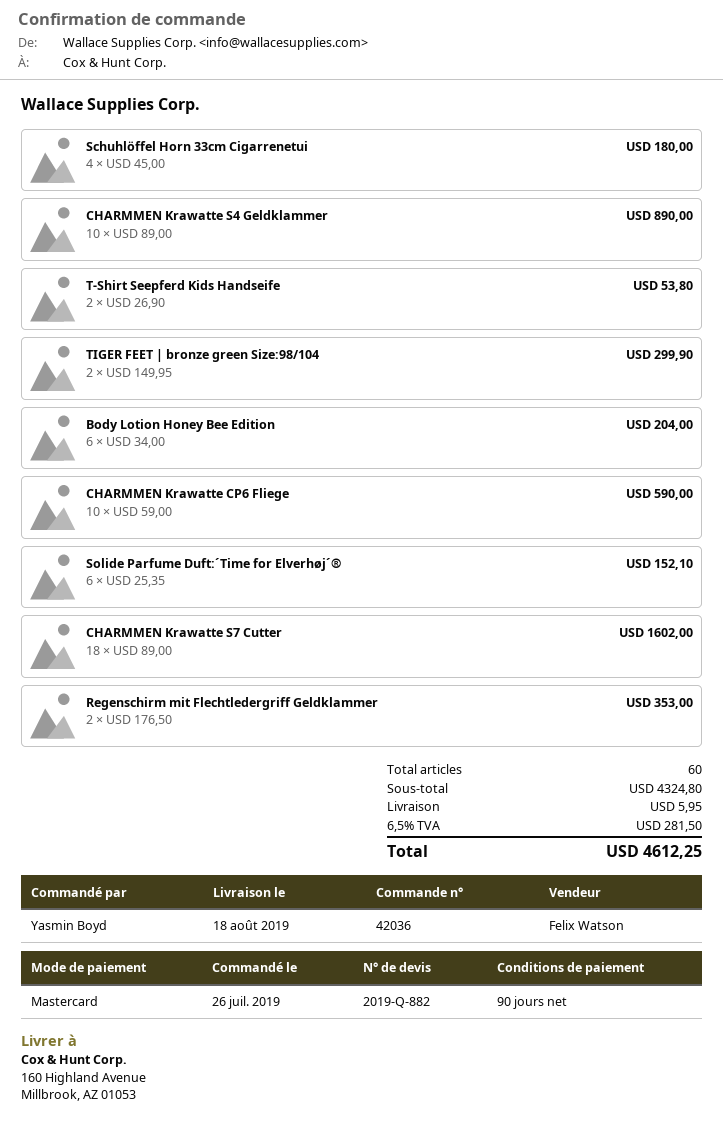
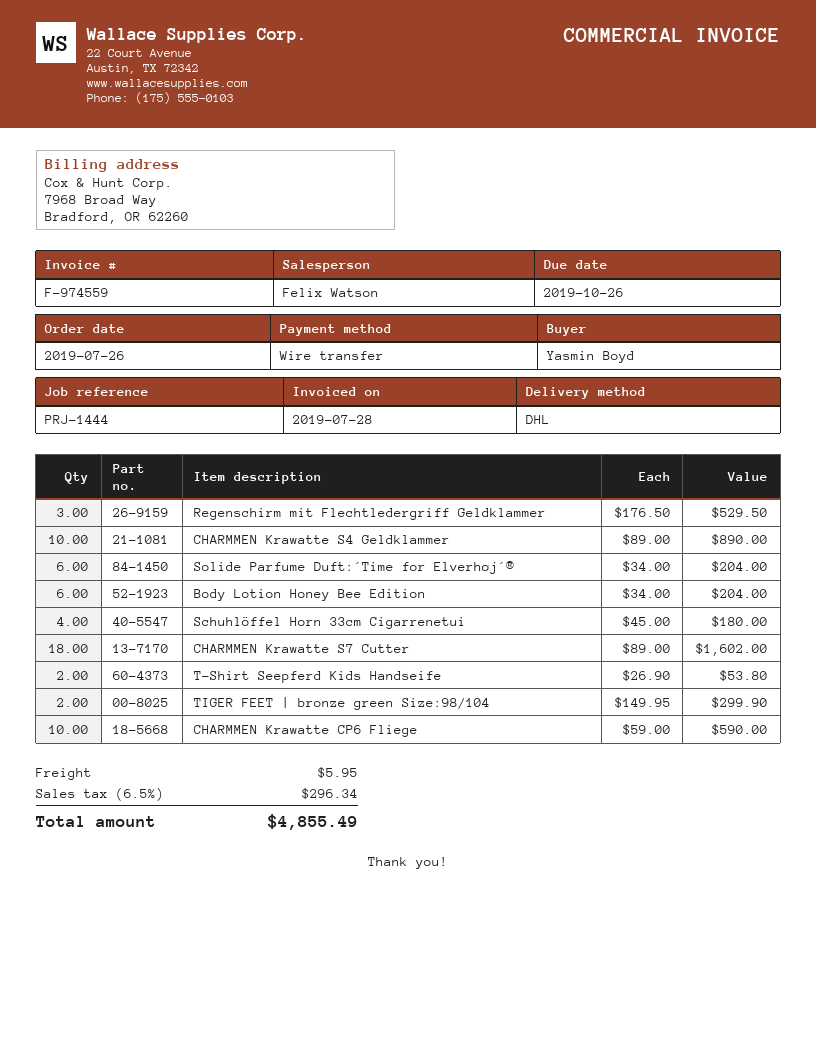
payment method: Mastercard -> bank transfer
Solide Parfume Duft:´Time for Elverhøj´®: 6 x 25.35 = 152.10 -> 6 x 34.00 = 204.00
Regenschirm mit Flechtledergriff Geldklammer: 2 x 176.50 = 353.00 -> 3 x 176.50 = 529.50
tax: 6.5% = 281.50 -> 6.5% = 296.34
total: 4612.25 -> 4855.49

